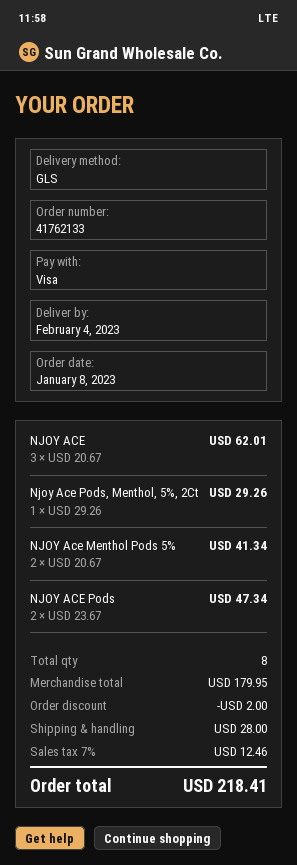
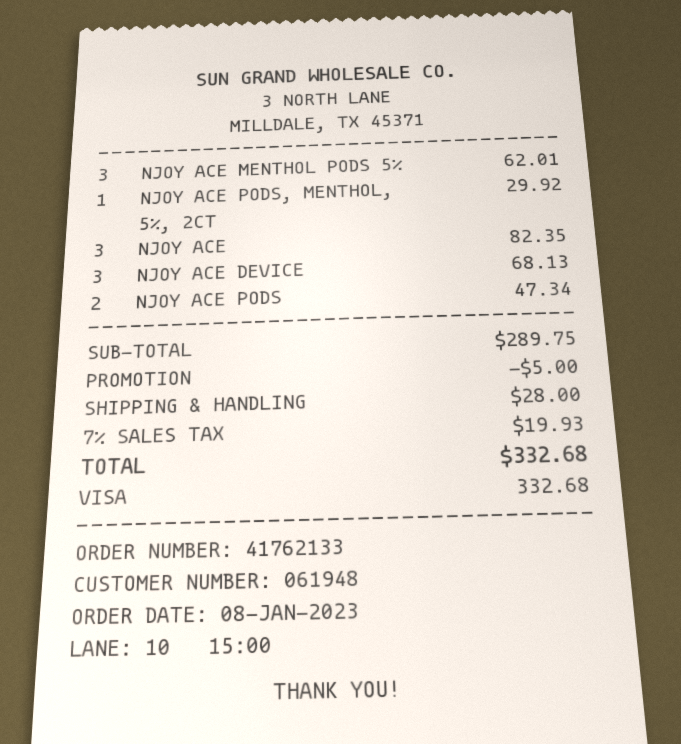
NJOY ACE: 3 for 62.01 -> 3 for 82.35
Njoy Ace Pods, Menthol, 5%, 2Ct: 1 for 29.26 -> 1 for 29.92
NJOY Ace Menthol Pods 5%: 2 for 41.34 -> 3 for 62.01
NJOY ACE DEVICE: none -> 3 for 68.13
subtotal: 179.95 -> 289.75
discount: 2.00 -> 5.00
tax: 7% = 12.46 -> 7% = 19.93
total: 218.41 -> 332.68

